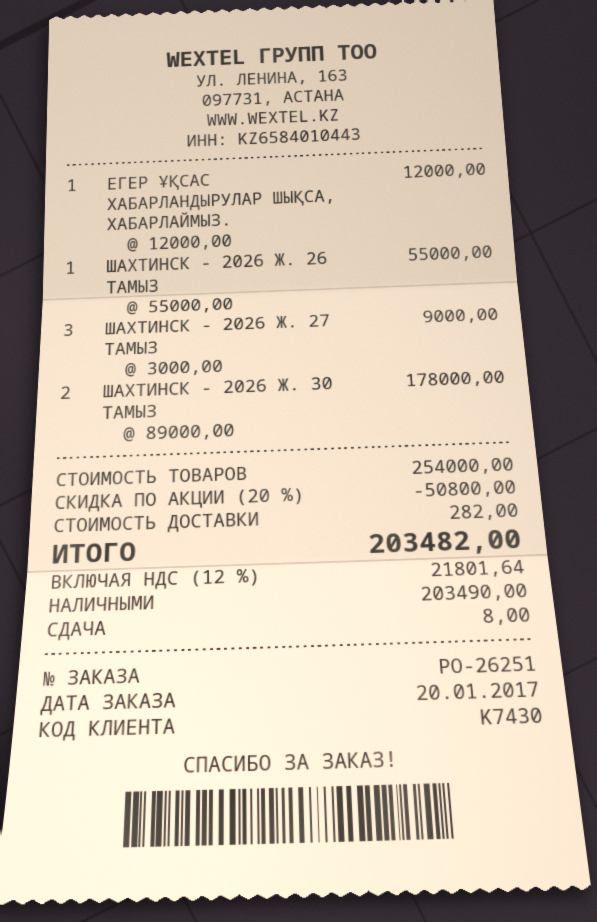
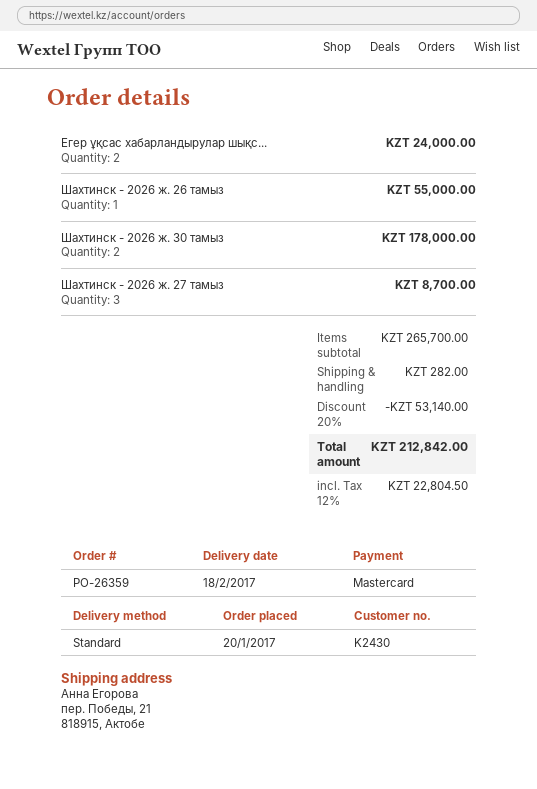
order number: PO-26251 -> PO-26359
customer number: K7430 -> K2430
payment method: cash -> Mastercard
ЕГЕР ҰҚСАС ХАБАРЛАНДЫРУЛАР ШЫҚСА, ХАБАРЛАЙМЫЗ.: 1 for 12000.00 -> 2 for 24000.00
ШАХТИНСК - 2026 Ж. 27 ТАМЫЗ: 3 for 9000.00 -> 3 for 8700.00
subtotal: 254000.00 -> 265700.00
discount: 20% = 50800.00 -> 20% = 53140.00
tax: 12% = 21801.64 -> 12% = 22804.50
total: 203482.00 -> 212842.00

